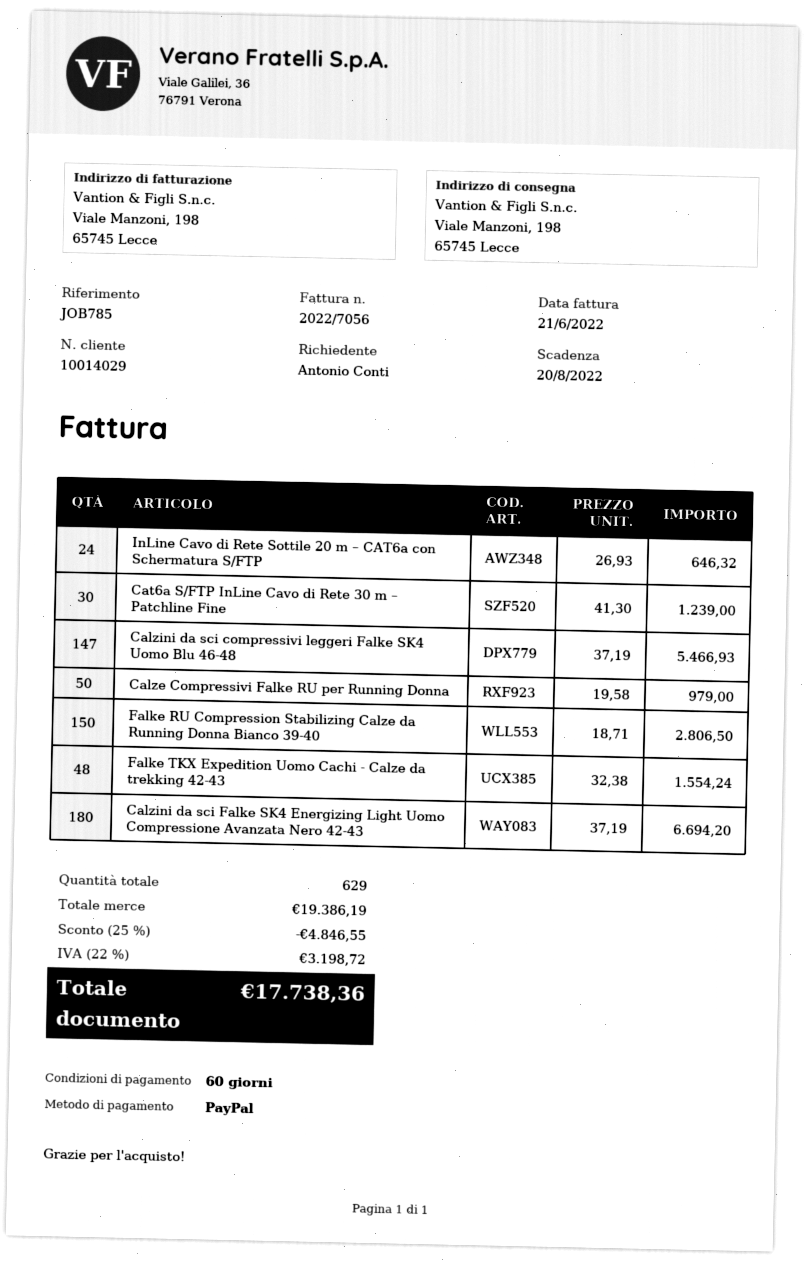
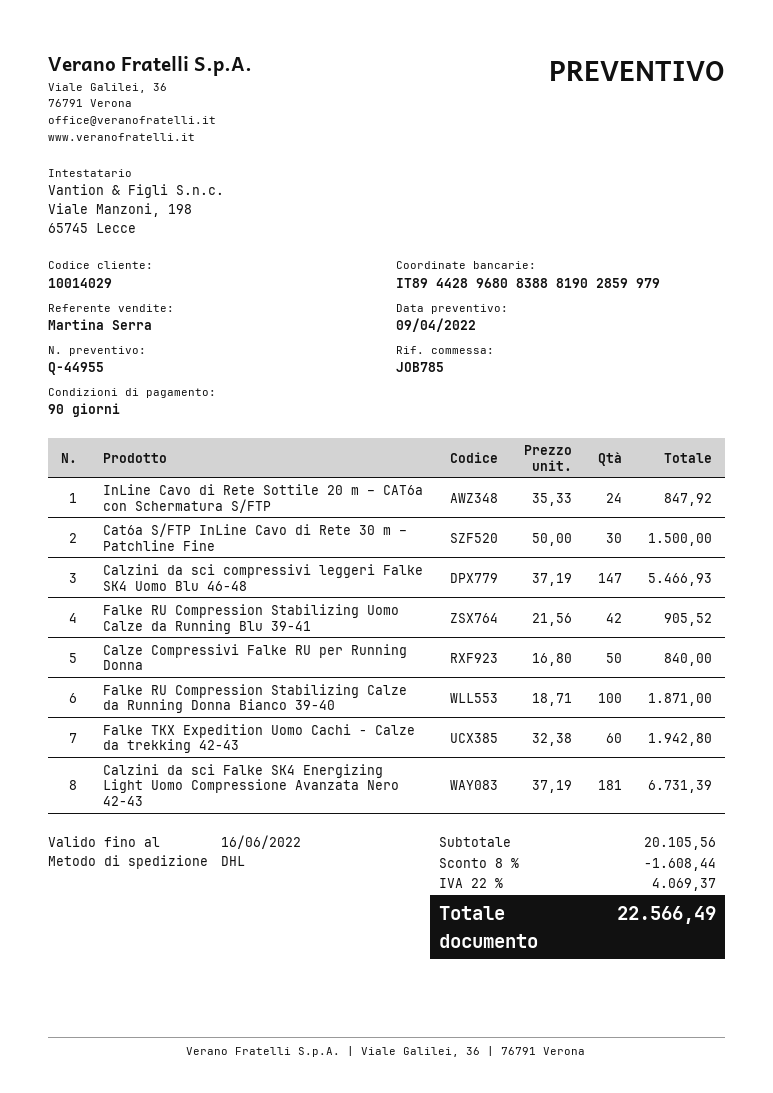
payment terms: 60 days -> 90 days
InLine Cavo di Rete Sottile 20 m – CAT6a con Schermatura S/FTP: 24 x 26.93 = 646.32 -> 24 x 35.33 = 847.92
Cat6a S/FTP InLine Cavo di Rete 30 m – Patchline Fine: 30 x 41.30 = 1239.00 -> 30 x 50.00 = 1500.00
Calze Compressivi Falke RU per Running Donna: 50 x 19.58 = 979.00 -> 50 x 16.80 = 840.00
Falke RU Compression Stabilizing Calze da Running Donna Bianco 39-40: 150 x 18.71 = 2806.50 -> 100 x 18.71 = 1871.00
Falke TKX Expedition Uomo Cachi - Calze da trekking 42-43: 48 x 32.38 = 1554.24 -> 60 x 32.38 = 1942.80
Calzini da sci Falke SK4 Energizing Light Uomo Compressione Avanzata Nero 42-43: 180 x 37.19 = 6694.20 -> 181 x 37.19 = 6731.39
Falke RU Compression Stabilizing Uomo Calze da Running Blu 39-41: none -> 42 x 21.56 = 905.52
subtotal: 19386.19 -> 20105.56
discount: 25% = 4846.55 -> 8% = 1608.44
tax: 22% = 3198.72 -> 22% = 4069.37
total: 17738.36 -> 22566.49

